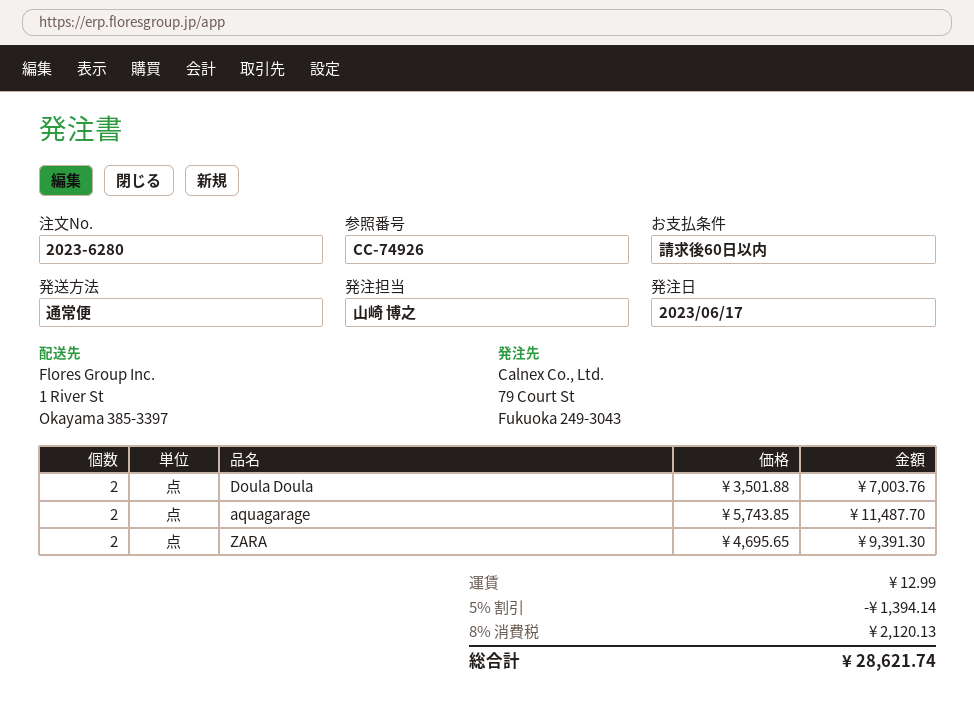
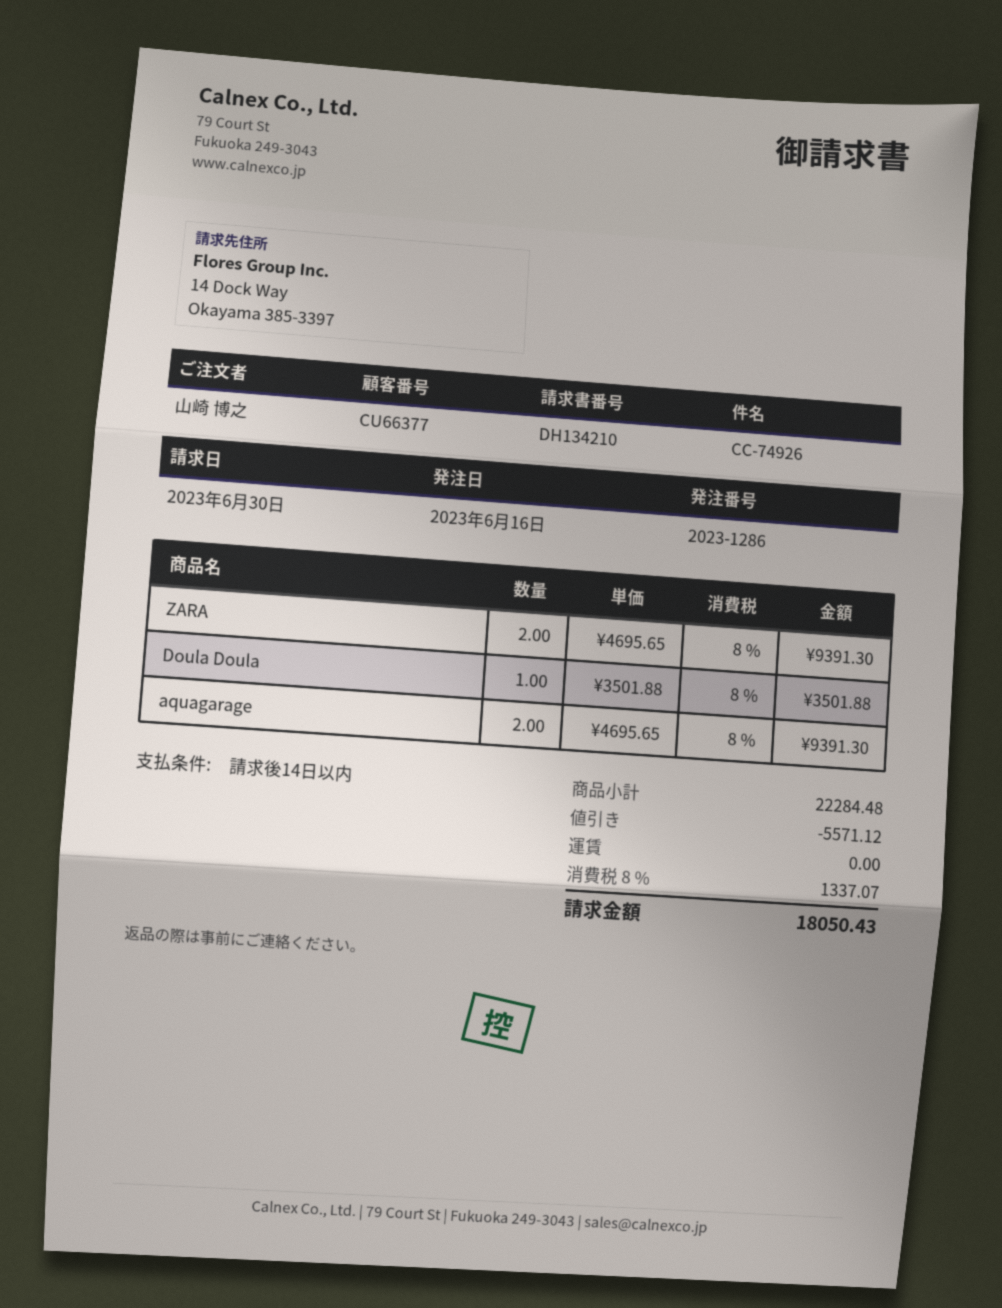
order number: 2023-6280 -> 2023-1286
order date: 2023-06-17 -> 2023-06-16
payment terms: 60 days -> 14 days
Doula Doula: 2 x 3501.88 = 7003.76 -> 1 x 3501.88 = 3501.88
aquagarage: 2 x 5743.85 = 11487.70 -> 2 x 4695.65 = 9391.30
discount: 1394.14 -> 5571.12
shipping: 12.99 -> 0.00
tax: 8% = 2120.13 -> 8% = 1337.07
total: 28621.74 -> 18050.43

